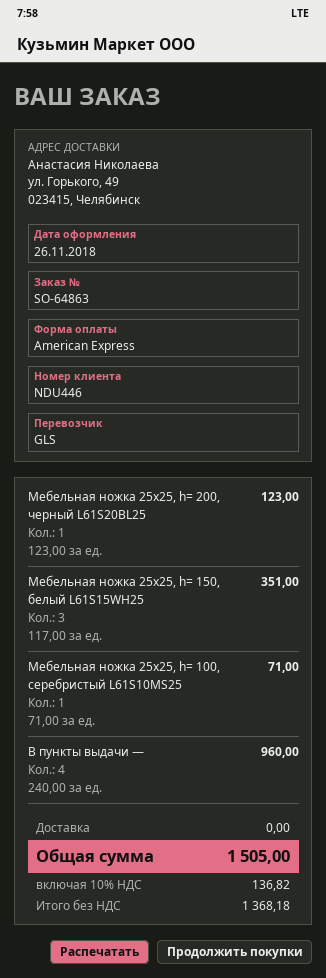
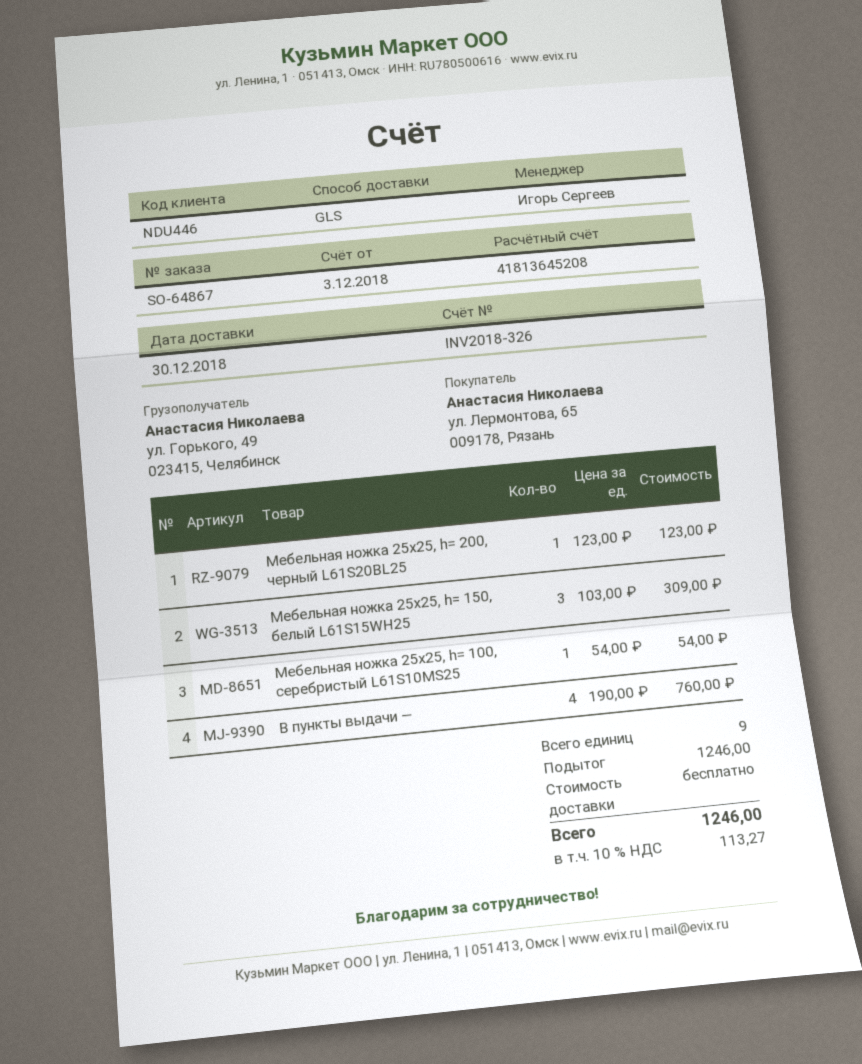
order number: SO-64863 -> SO-64867
Мебельная ножка 25x25, h= 150, белый L61S15WH25: 3 x 117.00 = 351.00 -> 3 x 103.00 = 309.00
Мебельная ножка 25x25, h= 100, серебристый L61S10MS25: 1 x 71.00 = 71.00 -> 1 x 54.00 = 54.00
В пункты выдачи —: 4 x 240.00 = 960.00 -> 4 x 190.00 = 760.00
tax: 10% = 136.82 -> 10% = 113.27
total: 1505.00 -> 1246.00

